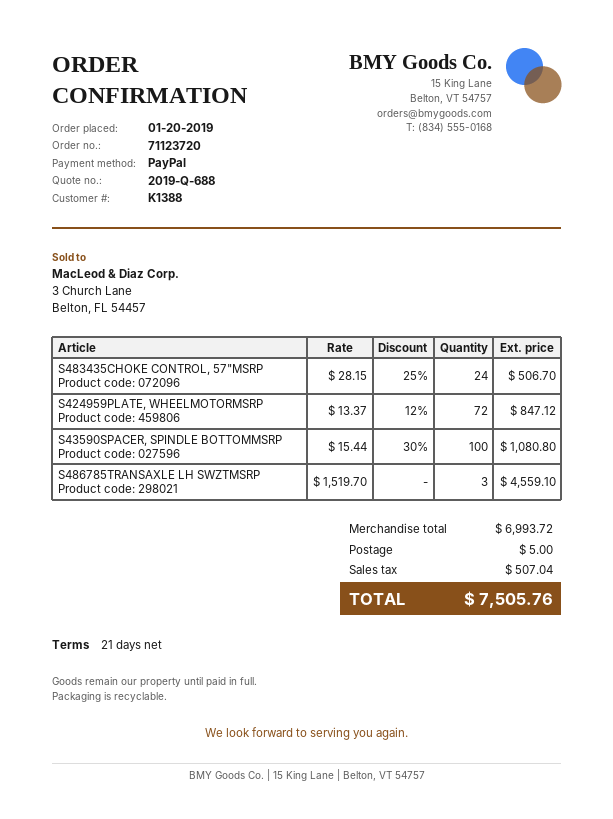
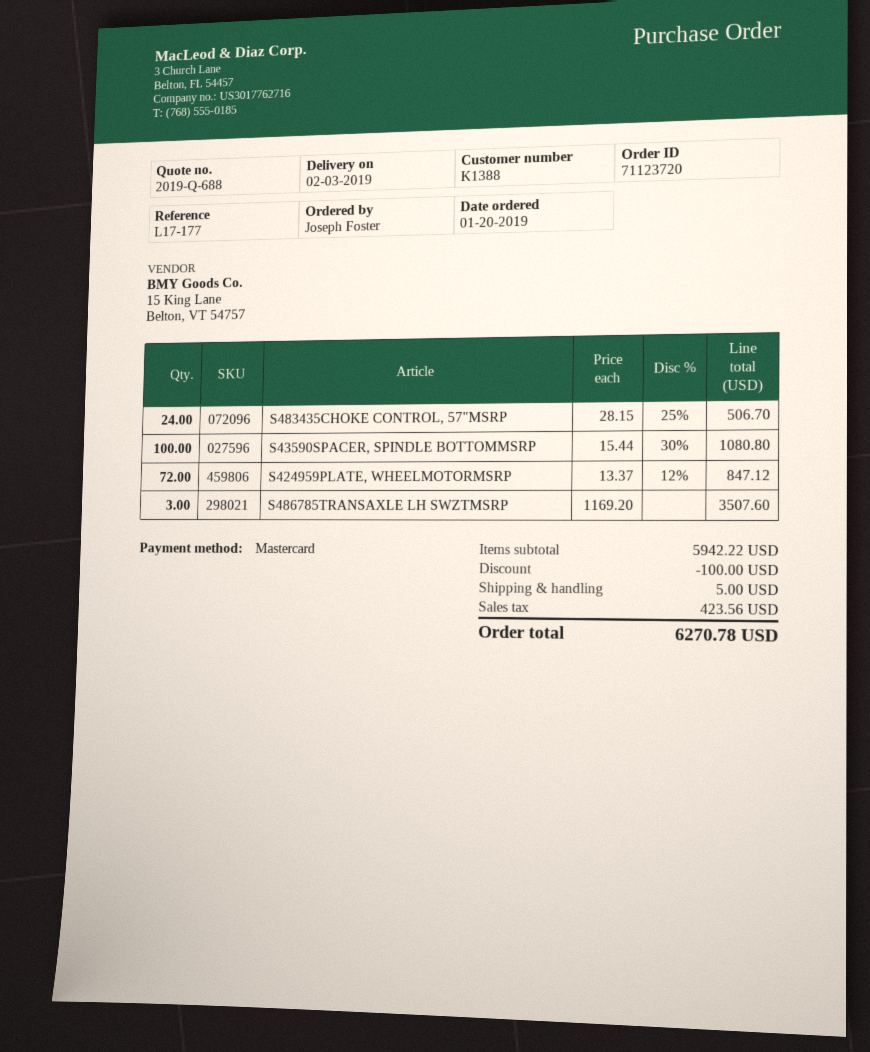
payment method: PayPal -> Mastercard
S486785TRANSAXLE LH SWZTMSRP: 3 x 1519.70 = 4559.10 -> 3 x 1169.20 = 3507.60
subtotal: 6993.72 -> 5942.22
discount: none -> 100.00
tax: 507.04 -> 423.56
total: 7505.76 -> 6270.78

